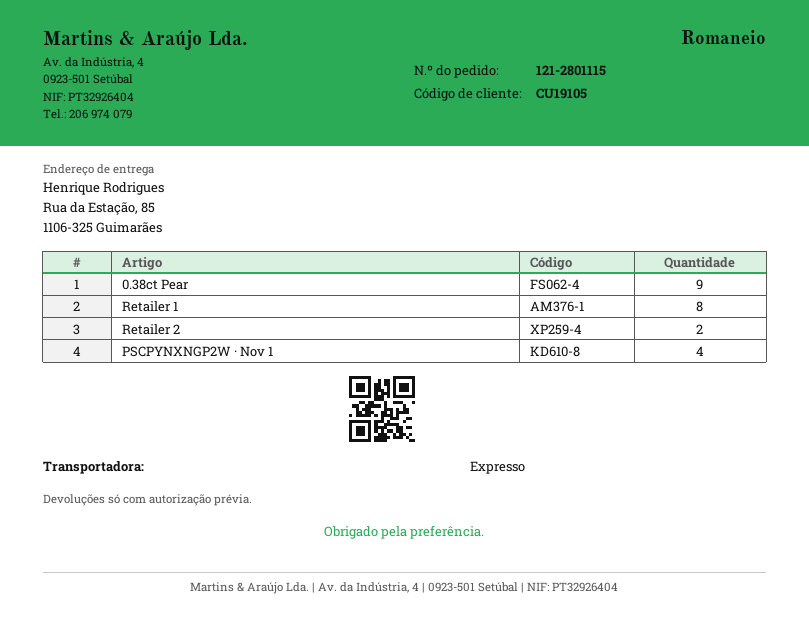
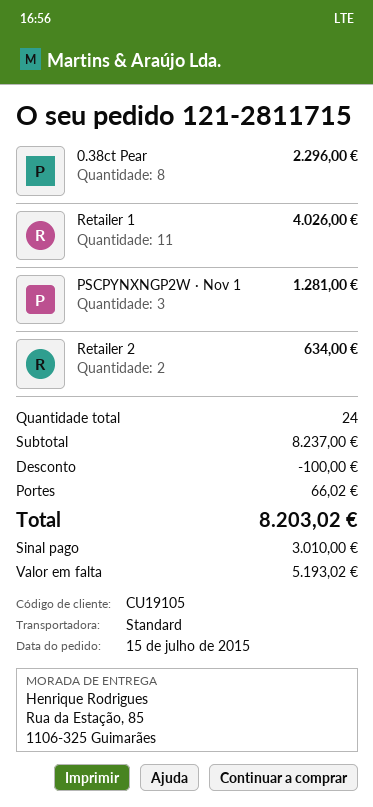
order number: 121-2801115 -> 121-2811715
shipping method: express -> standard
0.38ct Pear: 9 -> 8
Retailer 1: 8 -> 11
PSCPYNXNGP2W · Nov 1: 4 -> 3

